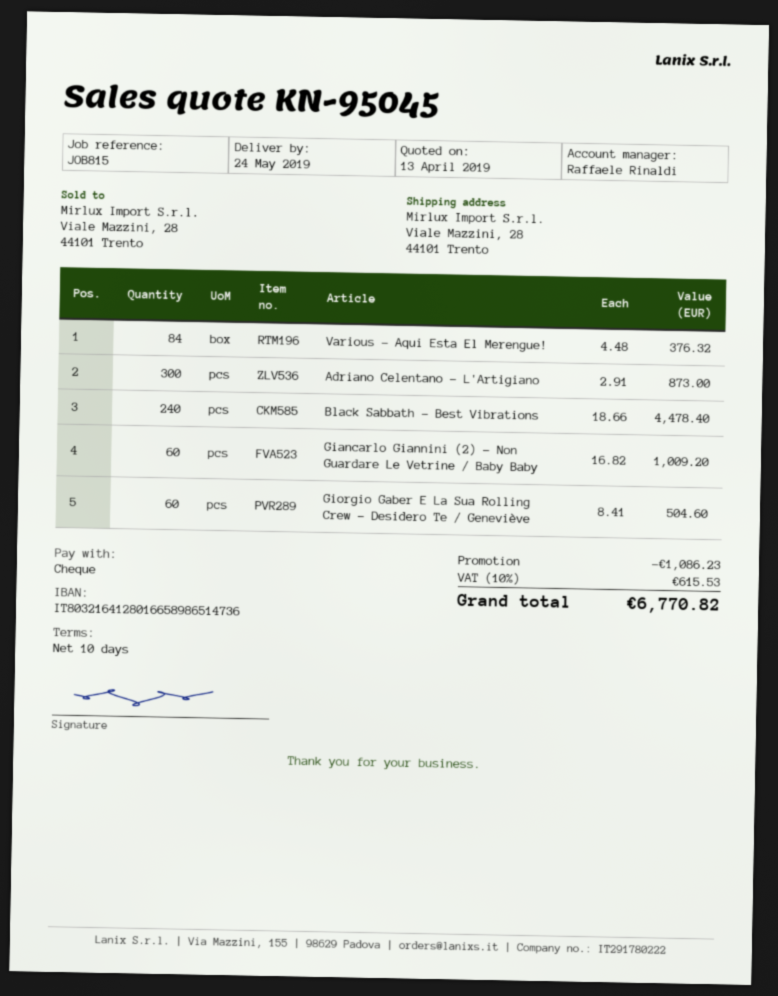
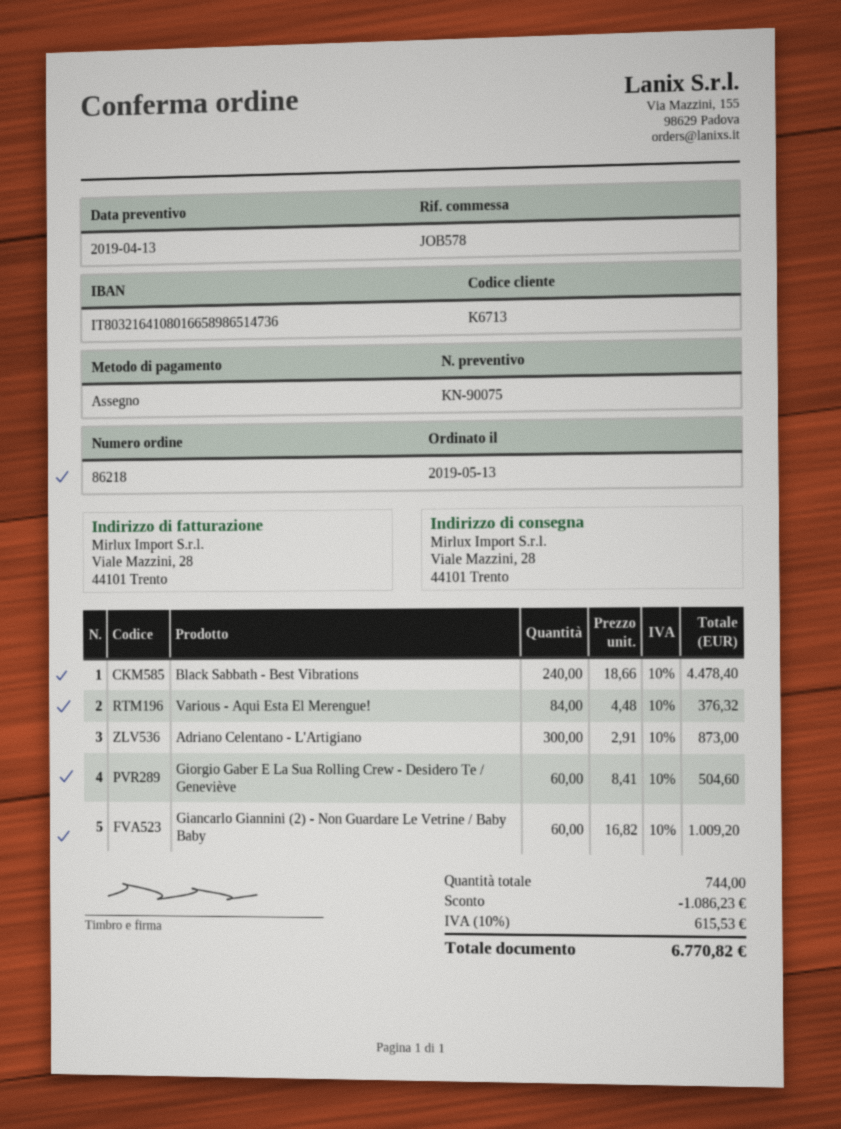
quote number: KN-95045 -> KN-90075
reference: JOB815 -> JOB578
bank account: IT8032164128016658986514736 -> IT8032164108016658986514736

